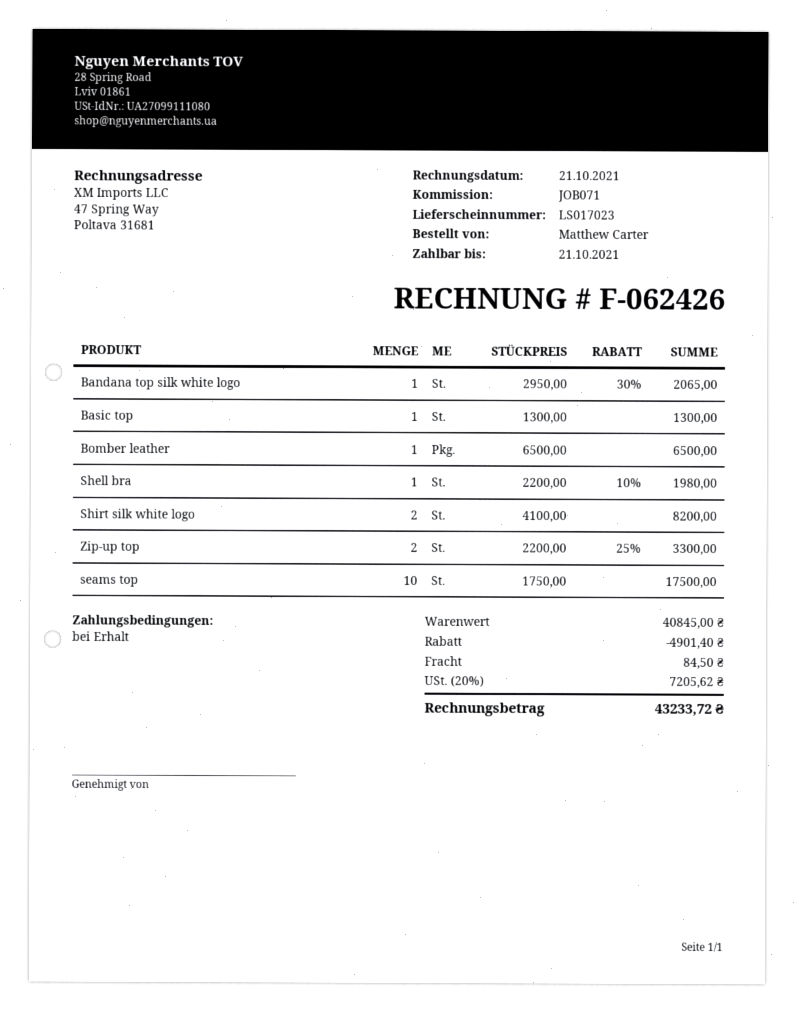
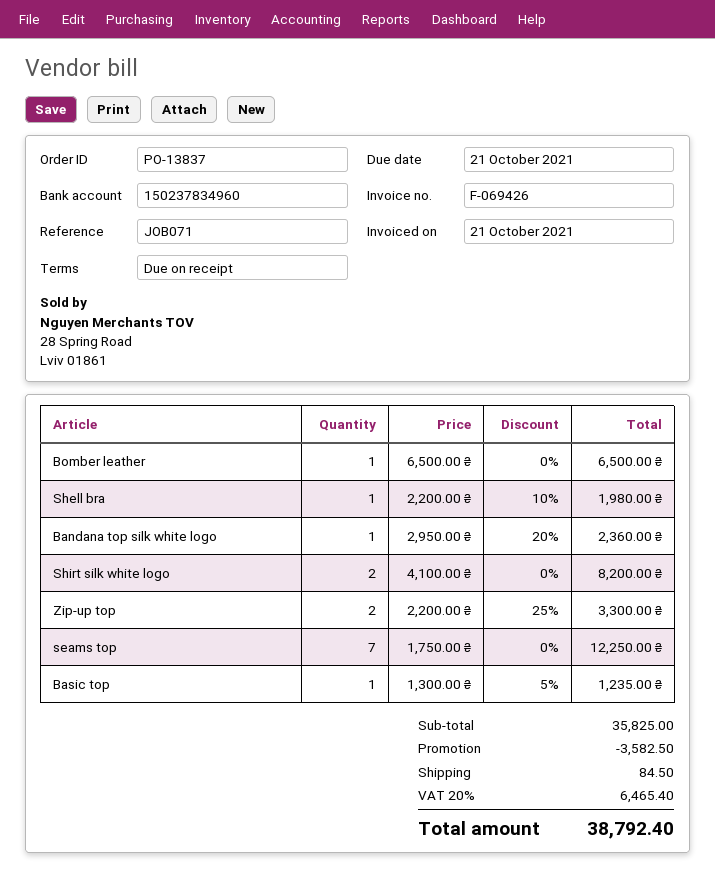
invoice number: F-062426 -> F-069426
Bandana top silk white logo: 1 x 2950.00 - 30% = 2065.00 -> 1 x 2950.00 - 20% = 2360.00
Basic top: 1 x 1300.00 = 1300.00 -> 1 x 1300.00 - 5% = 1235.00
seams top: 10 x 1750.00 = 17500.00 -> 7 x 1750.00 = 12250.00
subtotal: 40845.00 -> 35825.00
discount: 4901.40 -> 3582.50
tax: 20% = 7205.62 -> 20% = 6465.40
total: 43233.72 -> 38792.40

